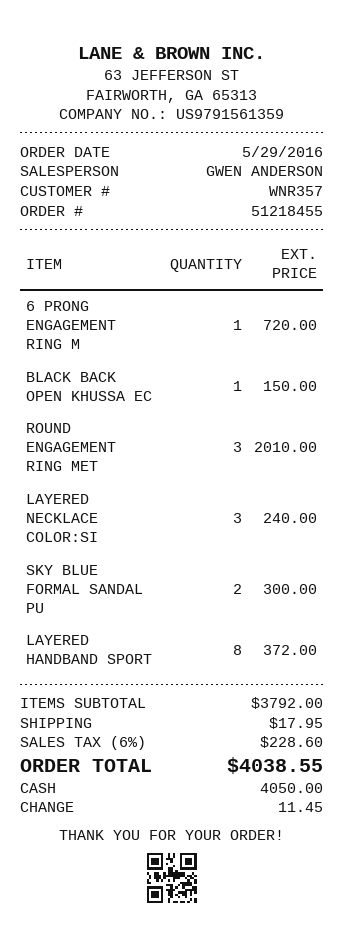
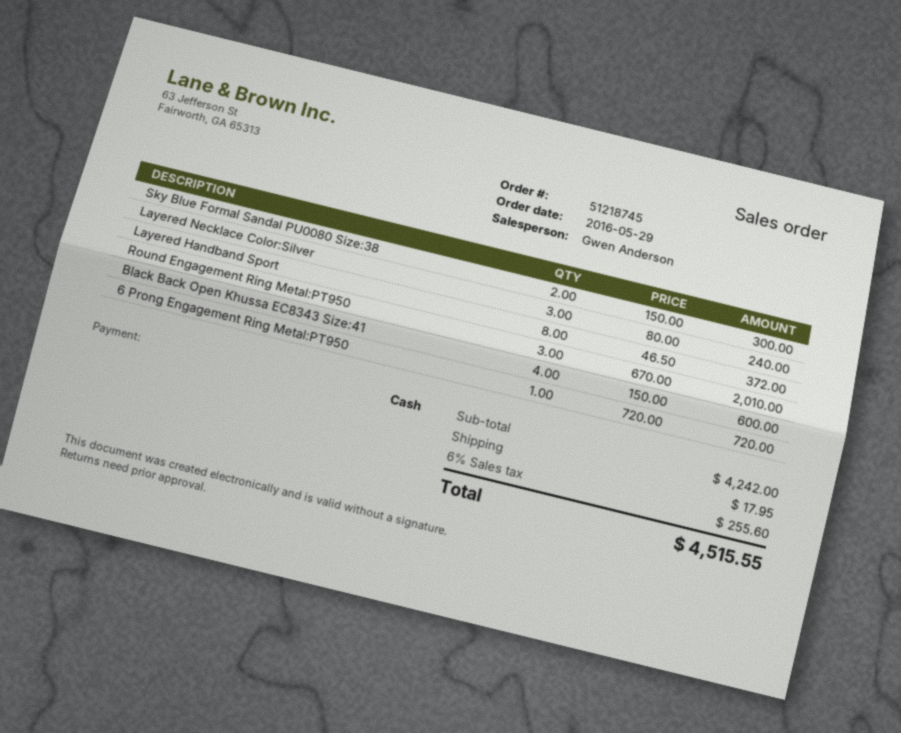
order number: 51218455 -> 51218745
BLACK BACK OPEN KHUSSA EC: 1 for 150.00 -> 4 for 600.00
subtotal: 3792.00 -> 4242.00
tax: 6% = 228.60 -> 6% = 255.60
total: 4038.55 -> 4515.55

